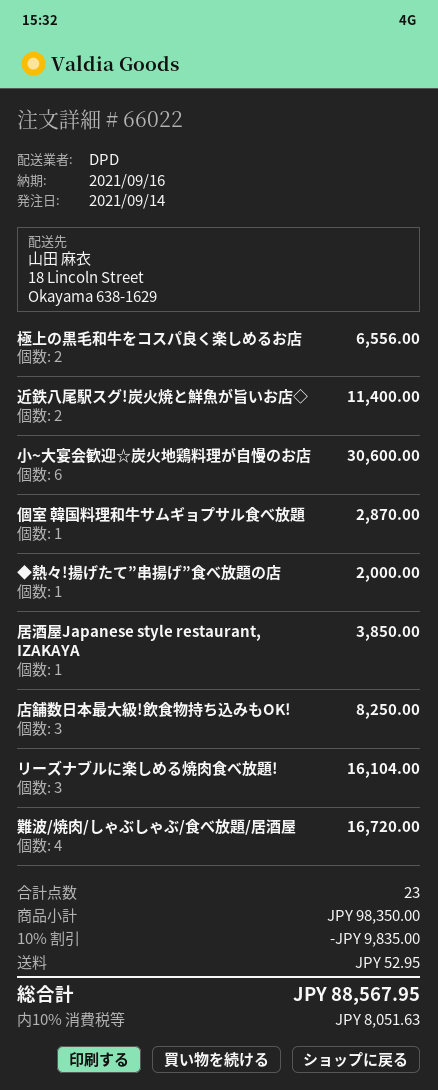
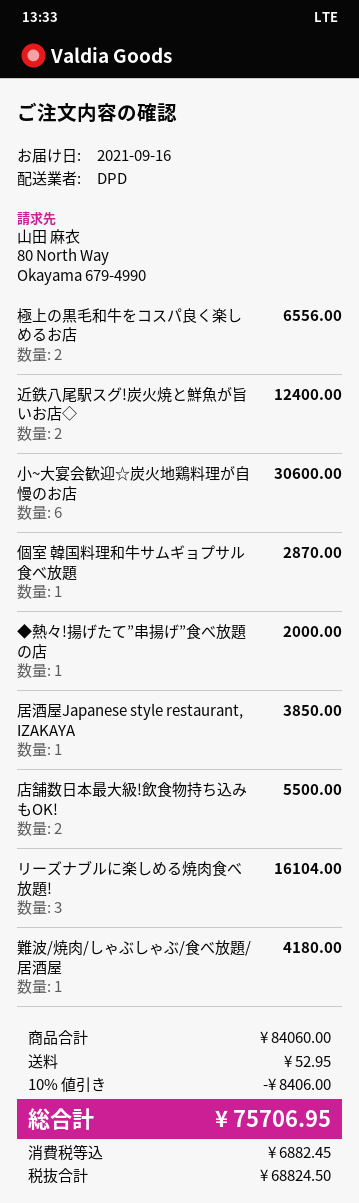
近鉄八尾駅スグ!炭火焼と鮮魚が旨いお店◇: 2 for 11400.00 -> 2 for 12400.00
店舗数日本最大級!飲食物持ち込みもOK!: 3 for 8250.00 -> 2 for 5500.00
難波/焼肉/しゃぶしゃぶ/食べ放題/居酒屋: 4 for 16720.00 -> 1 for 4180.00
subtotal: 98350.00 -> 84060.00
discount: 10% = 9835.00 -> 10% = 8406.00
tax: 8051.63 -> 6882.45
total: 88567.95 -> 75706.95

